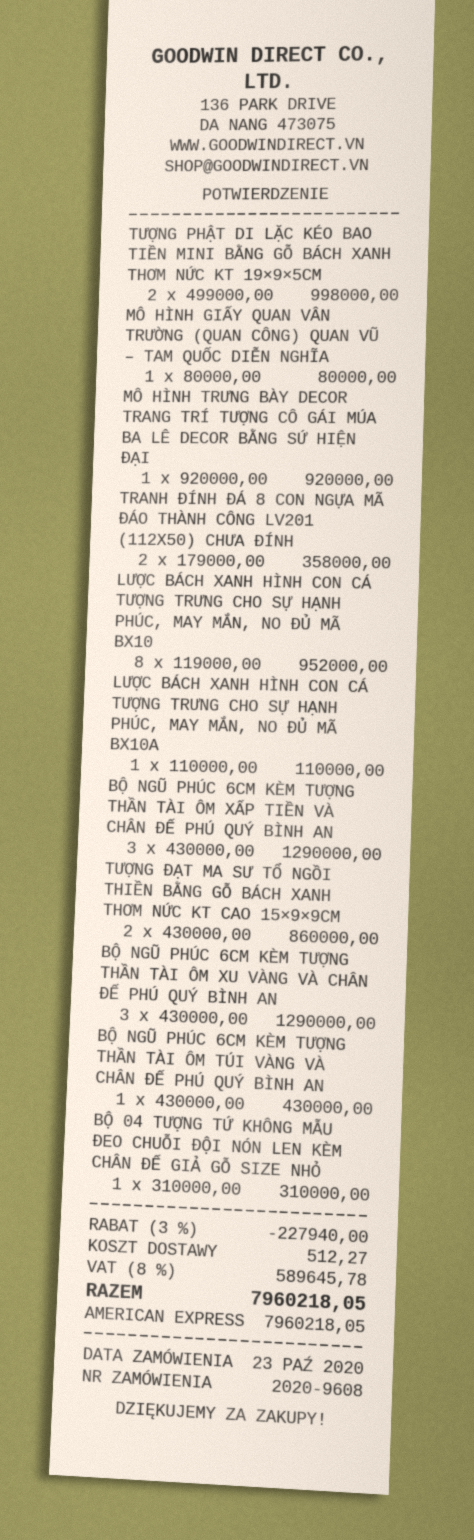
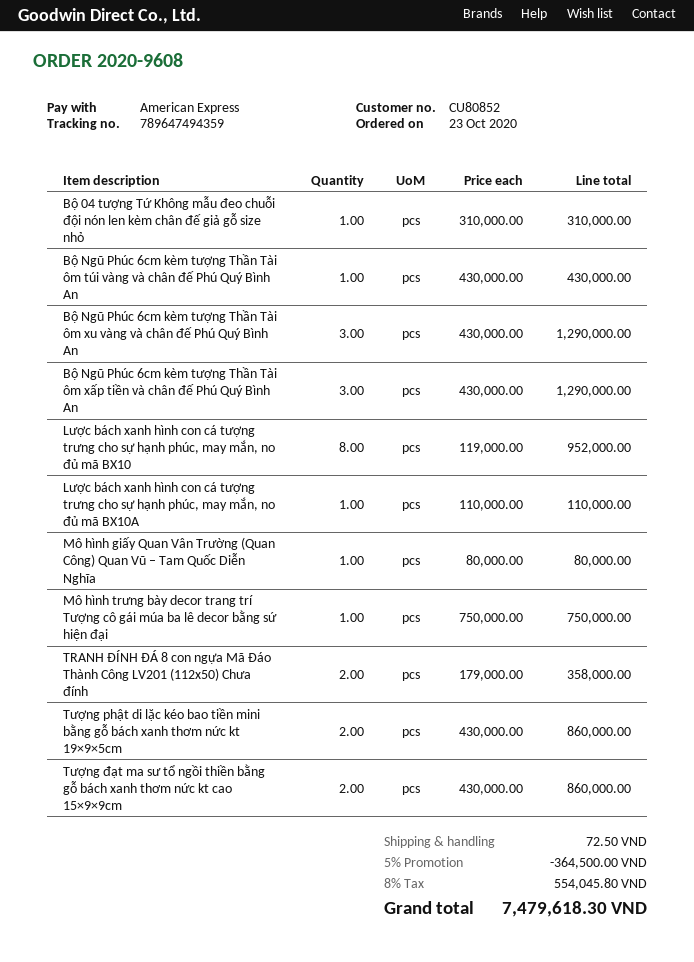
TƯỢNG PHẬT DI LẶC KÉO BAO TIỀN MINI BẰNG GỖ BÁCH XANH THƠM NỨC KT 19×9×5CM: 2 x 499000.00 = 998000.00 -> 2 x 430000.00 = 860000.00
MÔ HÌNH TRƯNG BÀY DECOR TRANG TRÍ TƯỢNG CÔ GÁI MÚA BA LÊ DECOR BẰNG SỨ HIỆN ĐẠI: 1 x 920000.00 = 920000.00 -> 1 x 750000.00 = 750000.00
discount: 3% = 227940.00 -> 5% = 364500.00
shipping: 512.27 -> 72.50
tax: 8% = 589645.78 -> 8% = 554045.80
total: 7960218.05 -> 7479618.30

